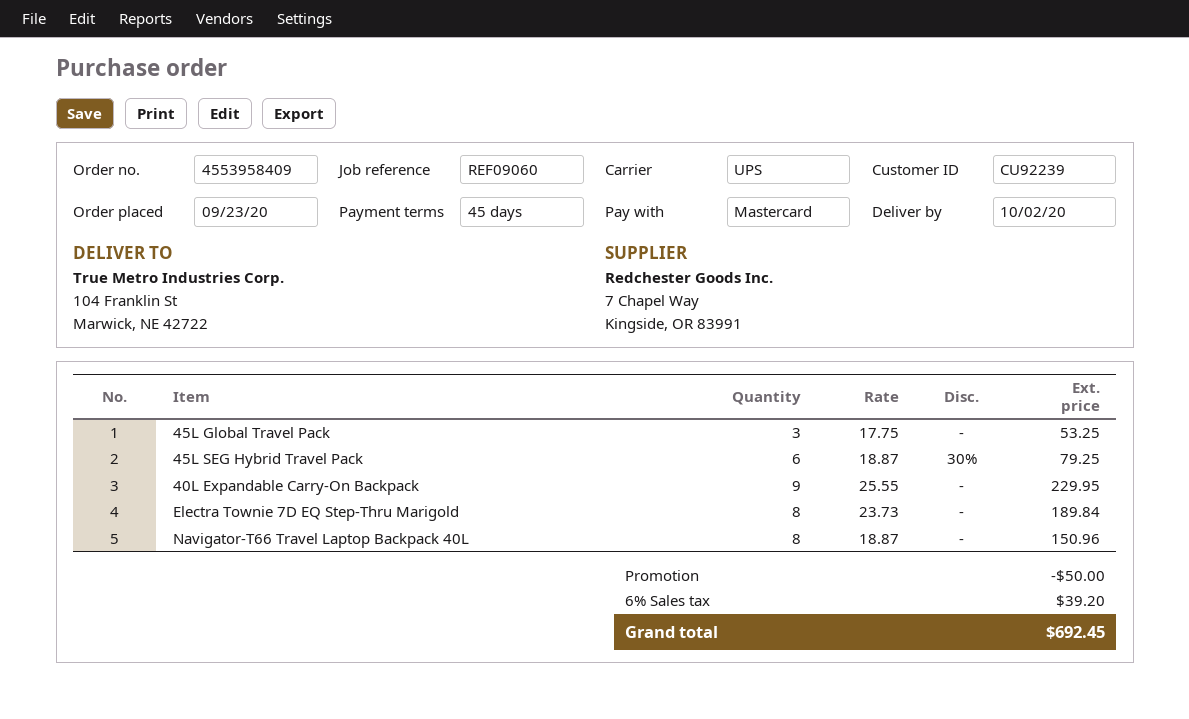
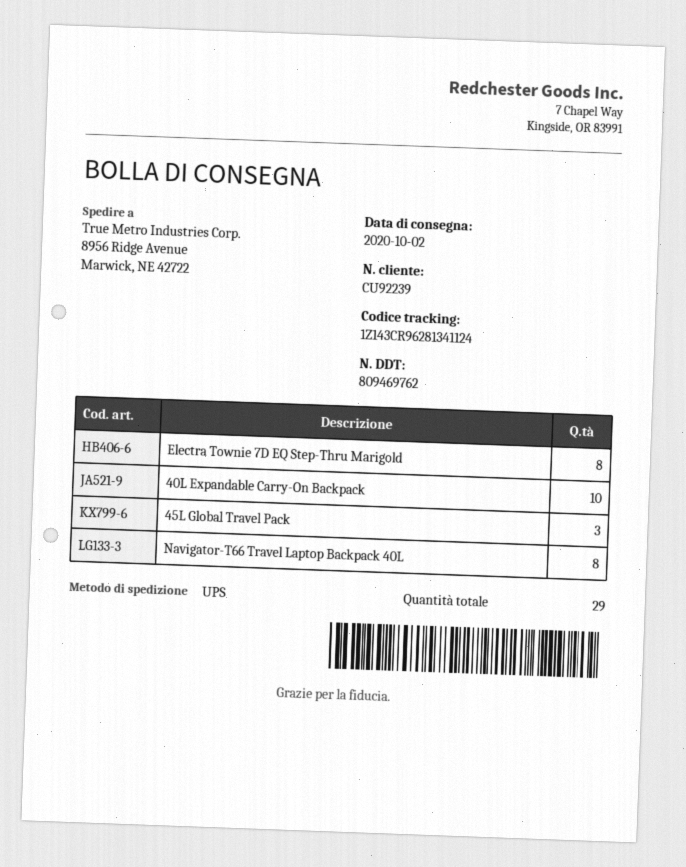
ship to: 104 Franklin St, Marwick, NE 42722 -> 8956 Ridge Avenue, Marwick, NE 42722
45L SEG Hybrid Travel Pack: 6 -> none
40L Expandable Carry-On Backpack: 9 -> 10

